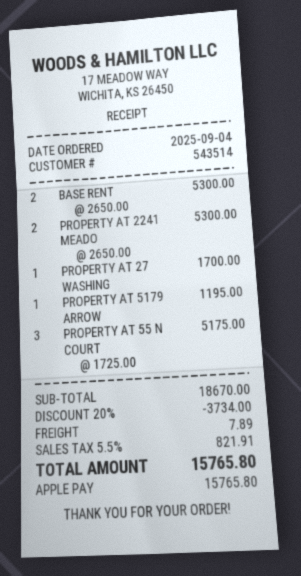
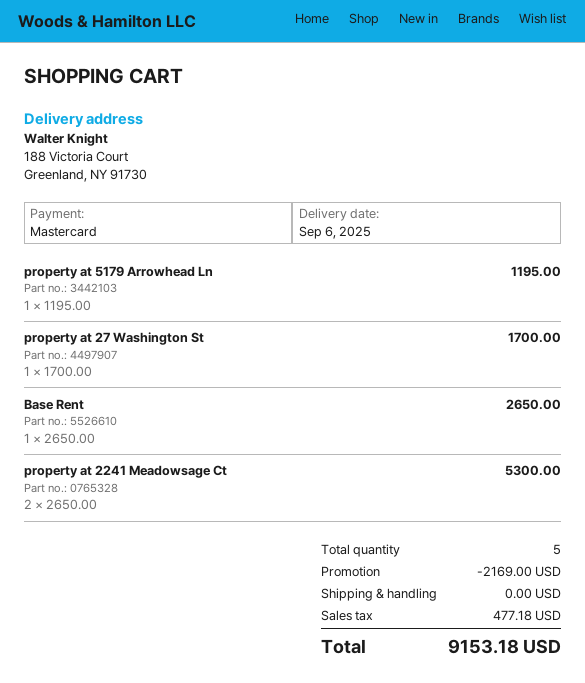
payment method: Apple Pay -> Mastercard
BASE RENT: 2 x 2650.00 = 5300.00 -> 1 x 2650.00 = 2650.00
PROPERTY AT 55 N COURT: 3 x 1725.00 = 5175.00 -> none
discount: 3734.00 -> 2169.00
shipping: 7.89 -> 0.00
tax: 821.91 -> 477.18
total: 15765.80 -> 9153.18

